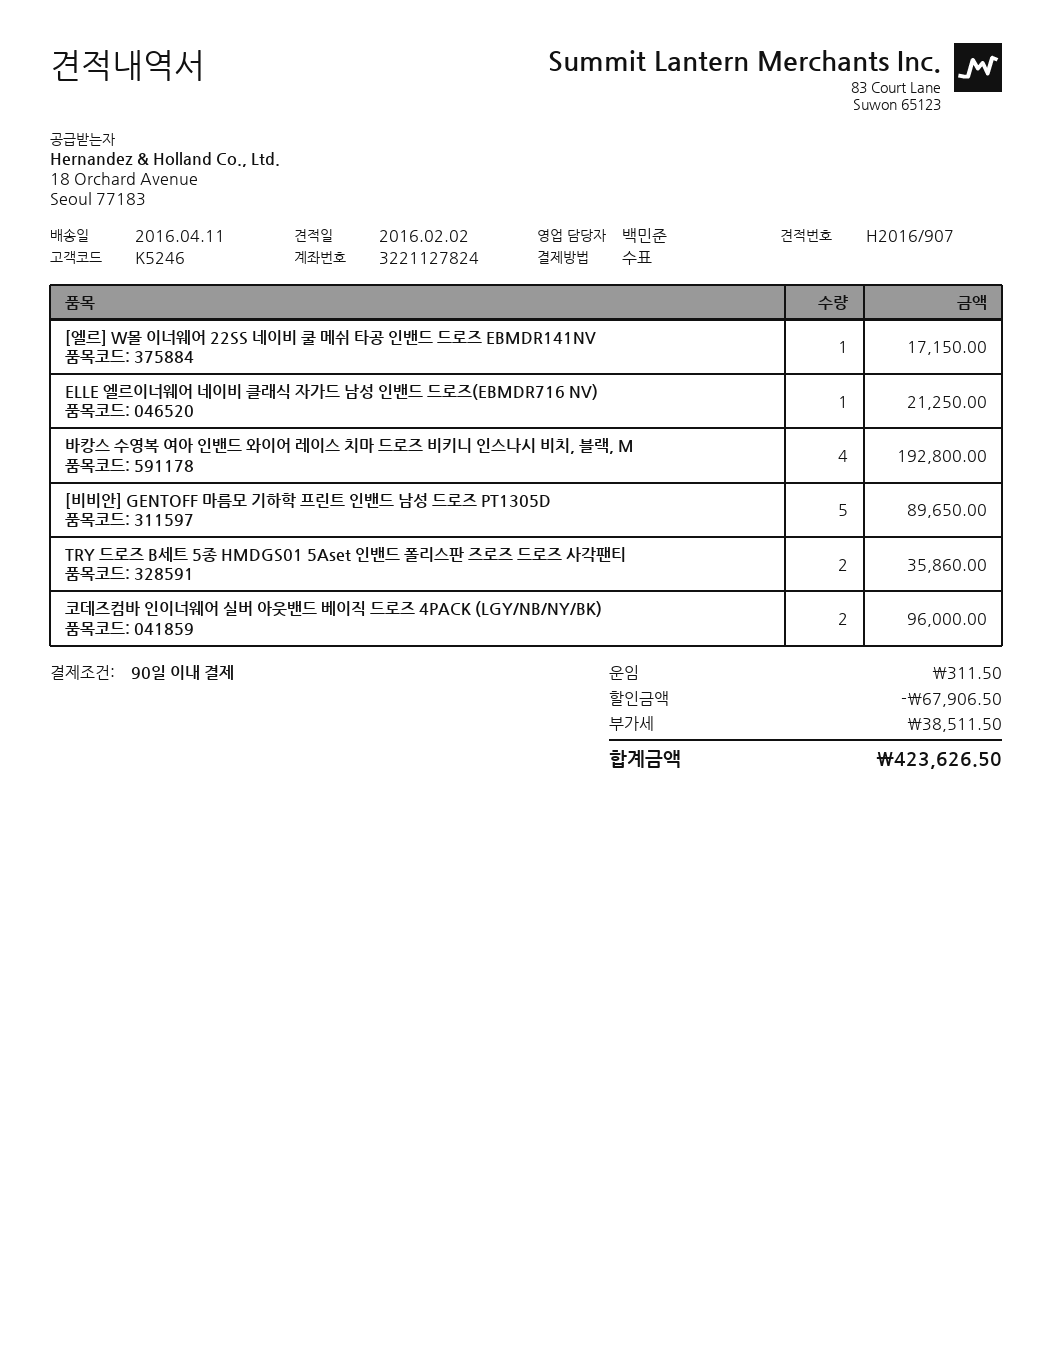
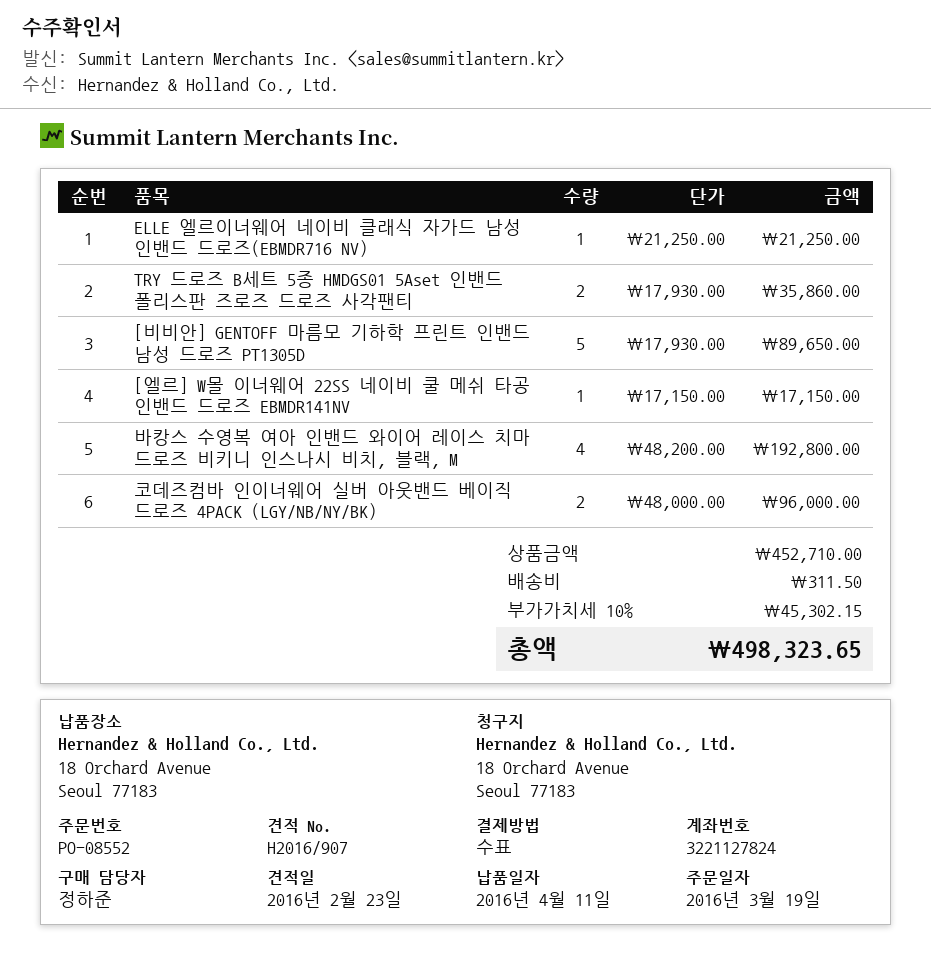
quote date: 2016-02-02 -> 2016-02-23
discount: 67906.50 -> none
tax: 38511.50 -> 45302.15
total: 423626.50 -> 498323.65

